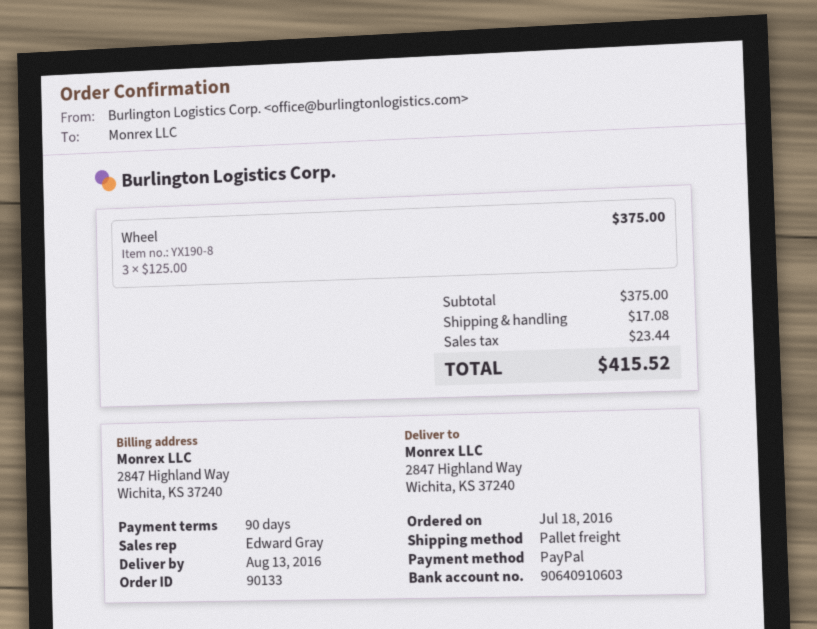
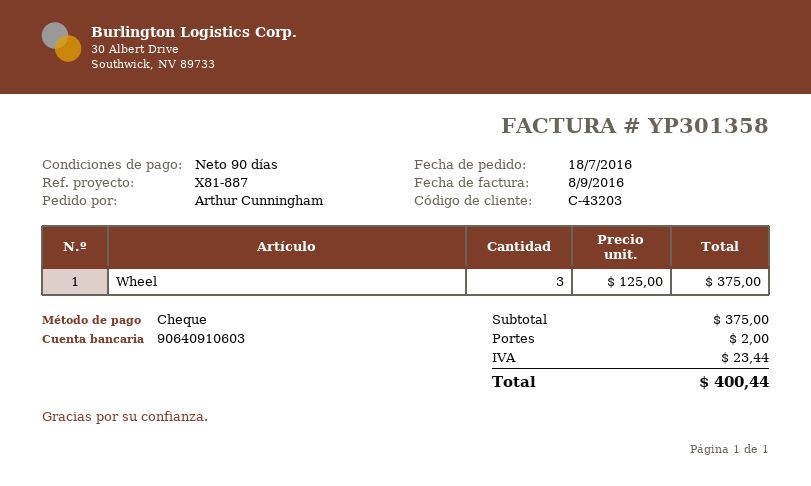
payment method: PayPal -> cheque
shipping: 17.08 -> 2.00
total: 415.52 -> 400.44

